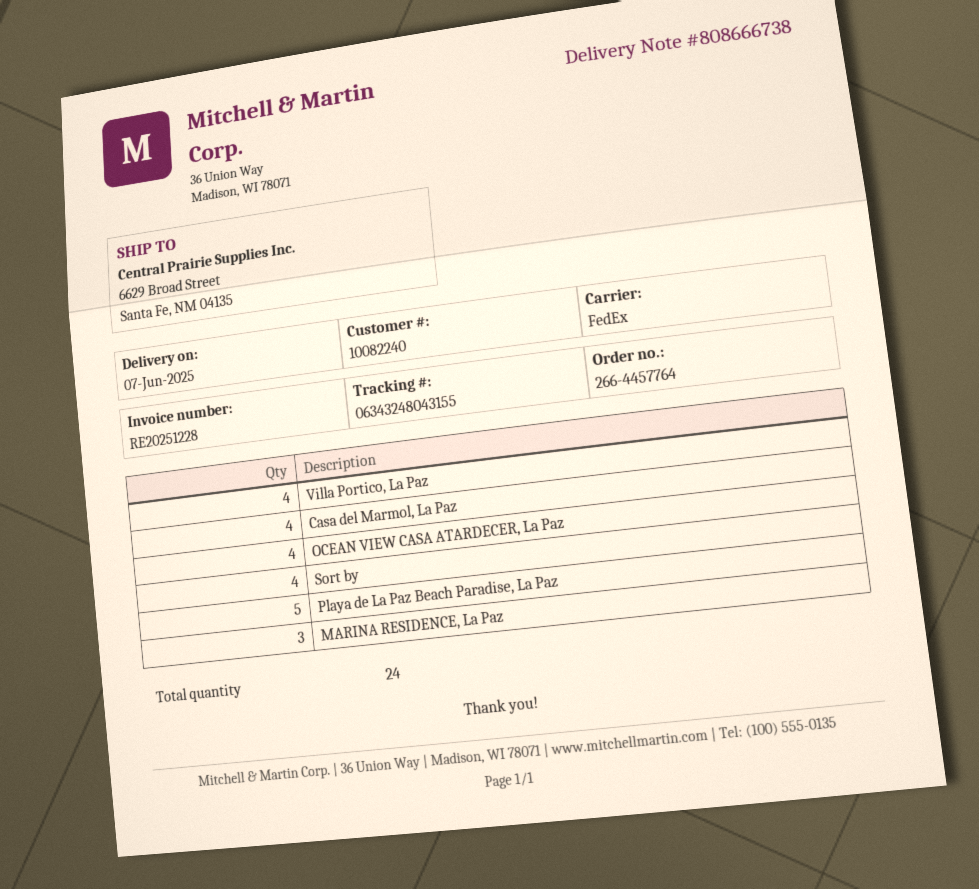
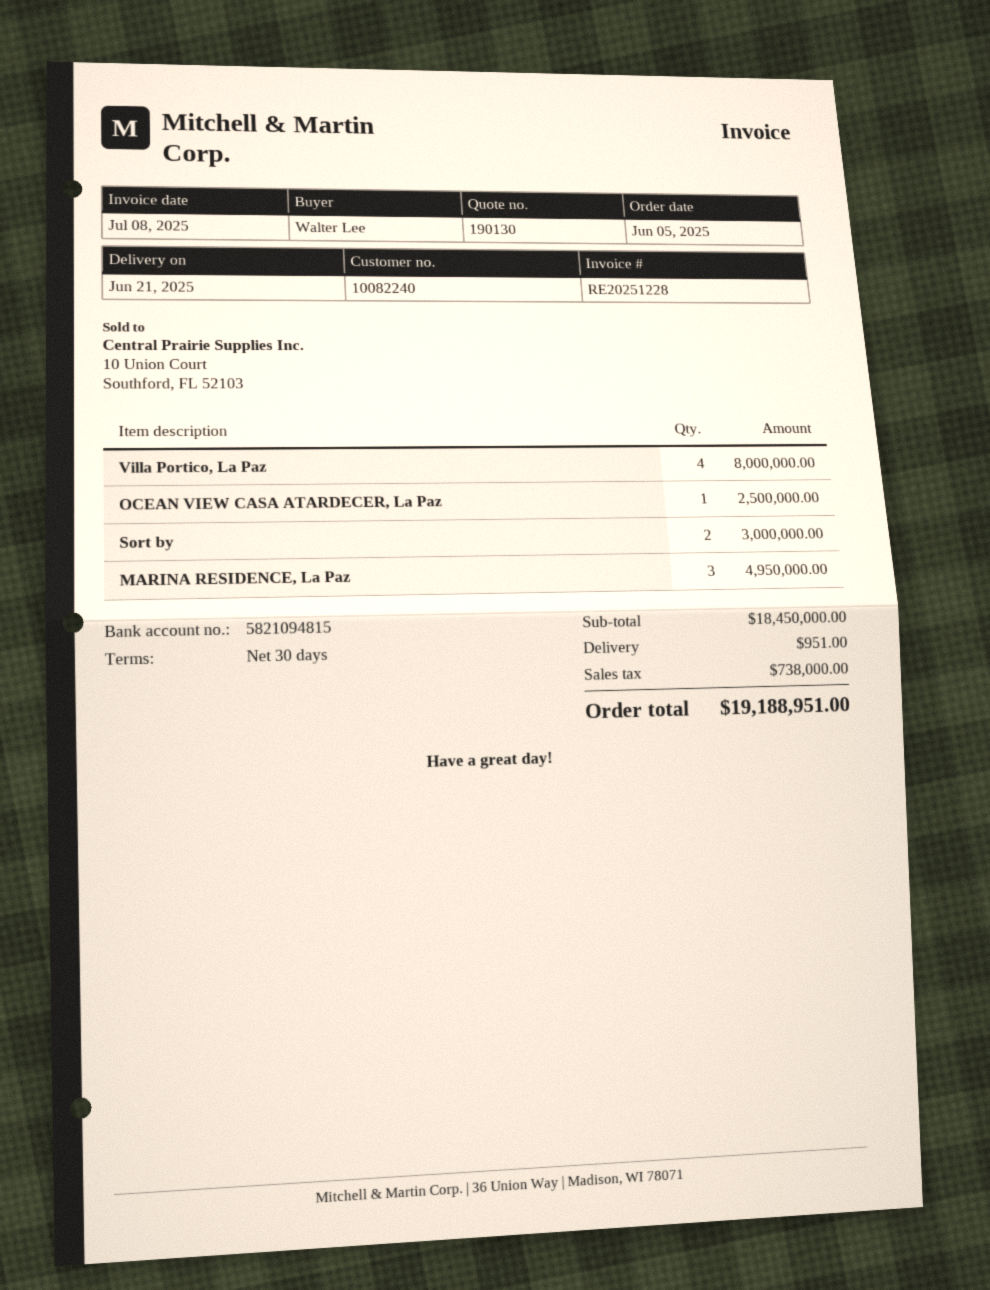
delivery date: 2025-06-07 -> 2025-06-21
Casa del Marmol, La Paz: 4 -> none
OCEAN VIEW CASA ATARDECER, La Paz: 4 -> 1
Sort by: 4 -> 2
Playa de La Paz Beach Paradise, La Paz: 5 -> none

